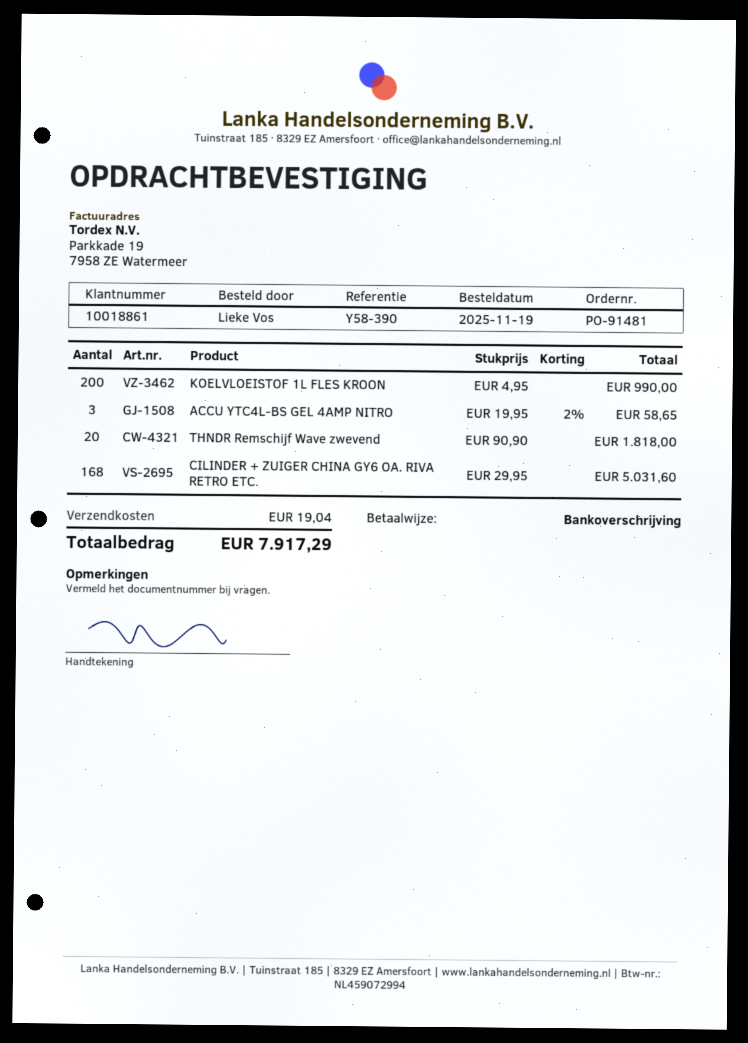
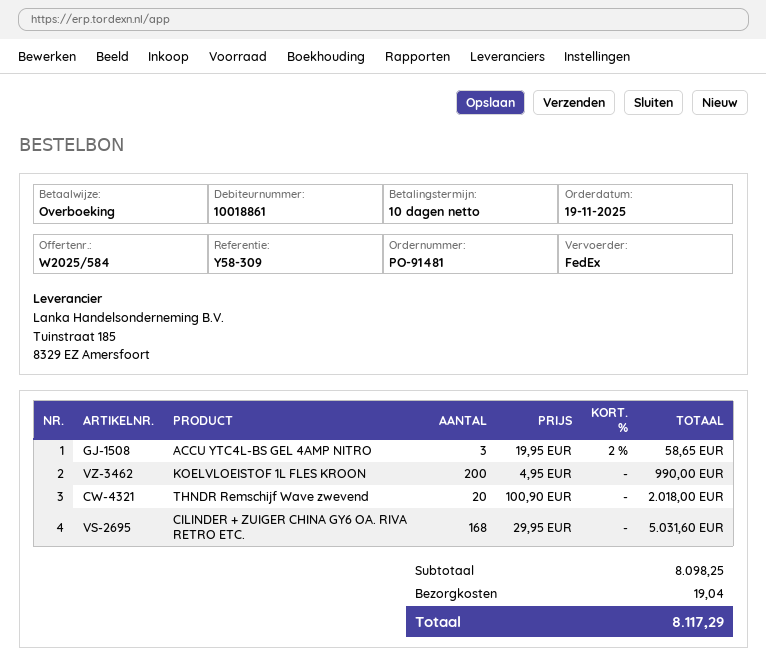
reference: Y58-390 -> Y58-309
THNDR Remschijf Wave zwevend: 20 x 90.90 = 1818.00 -> 20 x 100.90 = 2018.00
total: 7917.29 -> 8117.29

